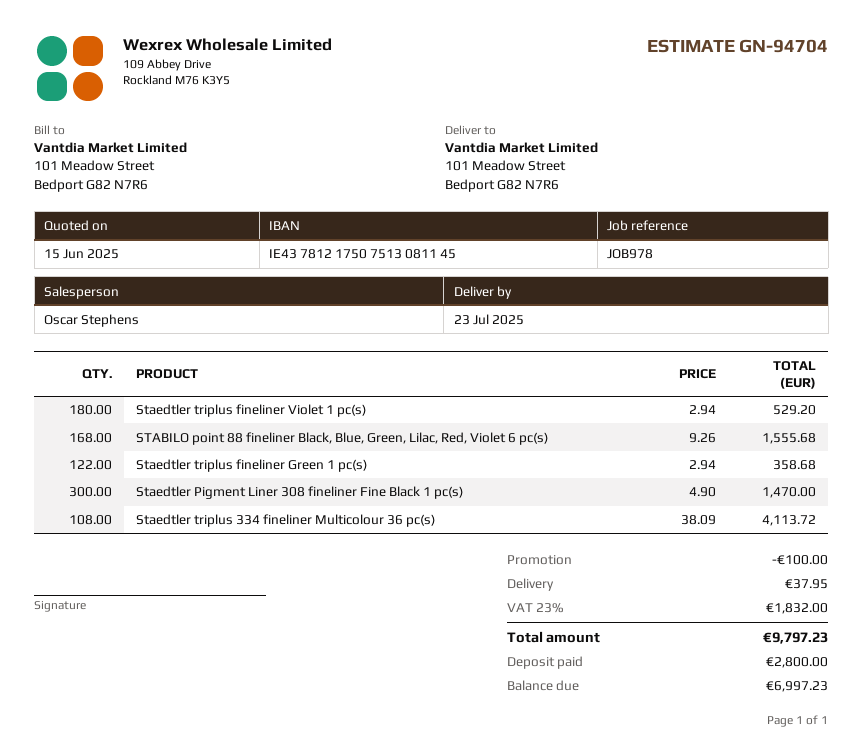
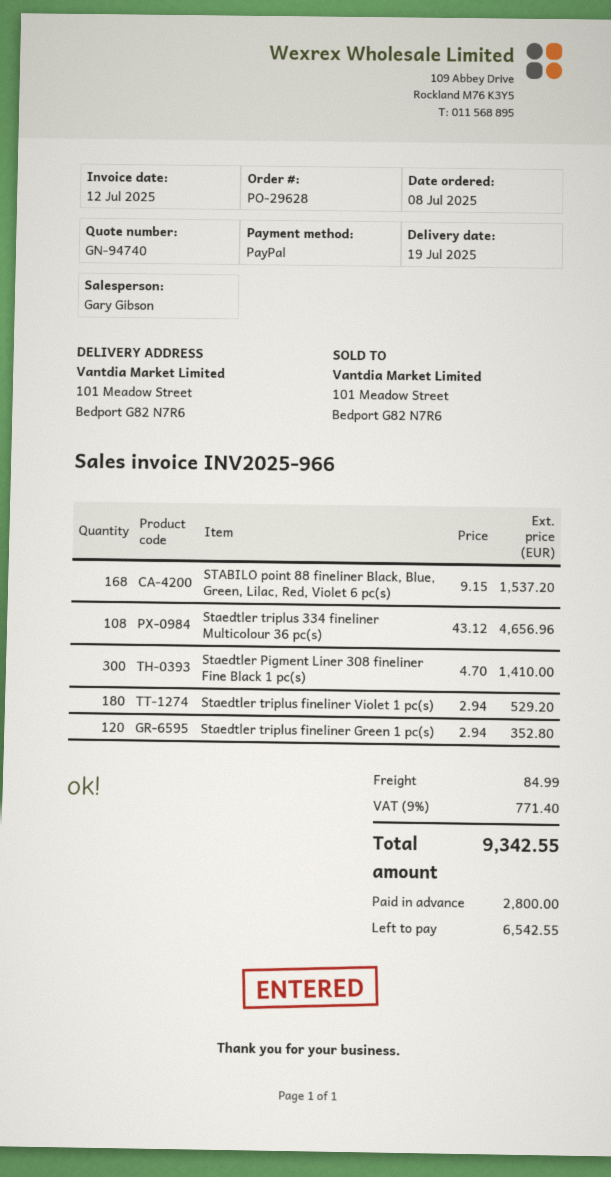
quote number: GN-94704 -> GN-94740
delivery date: 2025-07-23 -> 2025-07-19
sales rep: Oscar Stephens -> Gary Gibson
STABILO point 88 fineliner Black, Blue, Green, Lilac, Red, Violet 6 pc(s): 168 x 9.26 = 1555.68 -> 168 x 9.15 = 1537.20
Staedtler triplus fineliner Green 1 pc(s): 122 x 2.94 = 358.68 -> 120 x 2.94 = 352.80
Staedtler Pigment Liner 308 fineliner Fine Black 1 pc(s): 300 x 4.90 = 1470.00 -> 300 x 4.70 = 1410.00
Staedtler triplus 334 fineliner Multicolour 36 pc(s): 108 x 38.09 = 4113.72 -> 108 x 43.12 = 4656.96
discount: 100.00 -> none
shipping: 37.95 -> 84.99
tax: 23% = 1832.00 -> 9% = 771.40
total: 9797.23 -> 9342.55
balance: 6997.23 -> 6542.55

